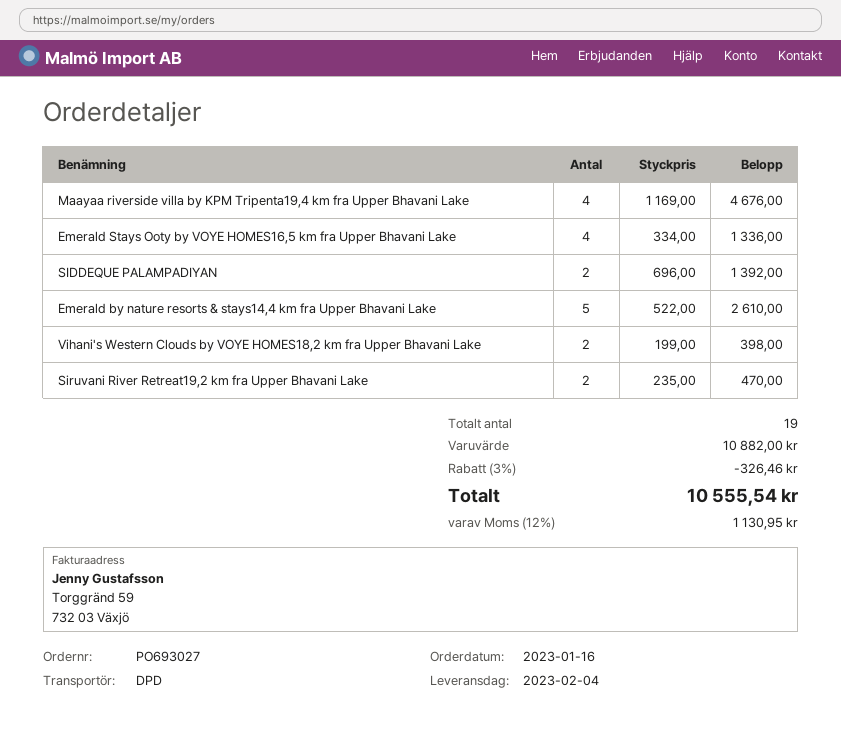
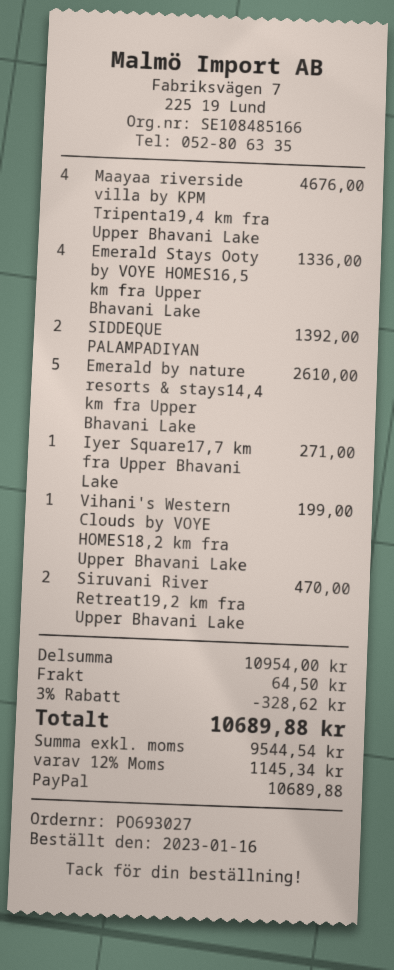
Vihani's Western Clouds by VOYE HOMES18,2 km fra Upper Bhavani Lake: 2 for 398.00 -> 1 for 199.00
Iyer Square17,7 km fra Upper Bhavani Lake: none -> 1 for 271.00
subtotal: 10882.00 -> 10954.00
discount: 3% = 326.46 -> 3% = 328.62
shipping: none -> 64.50
tax: 12% = 1130.95 -> 12% = 1145.34
total: 10555.54 -> 10689.88

